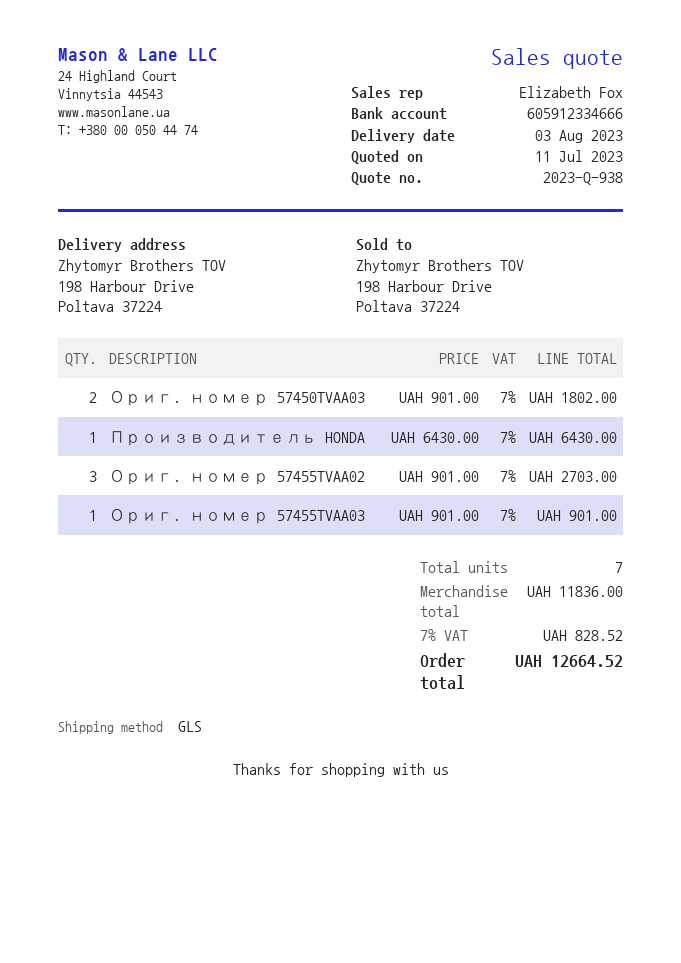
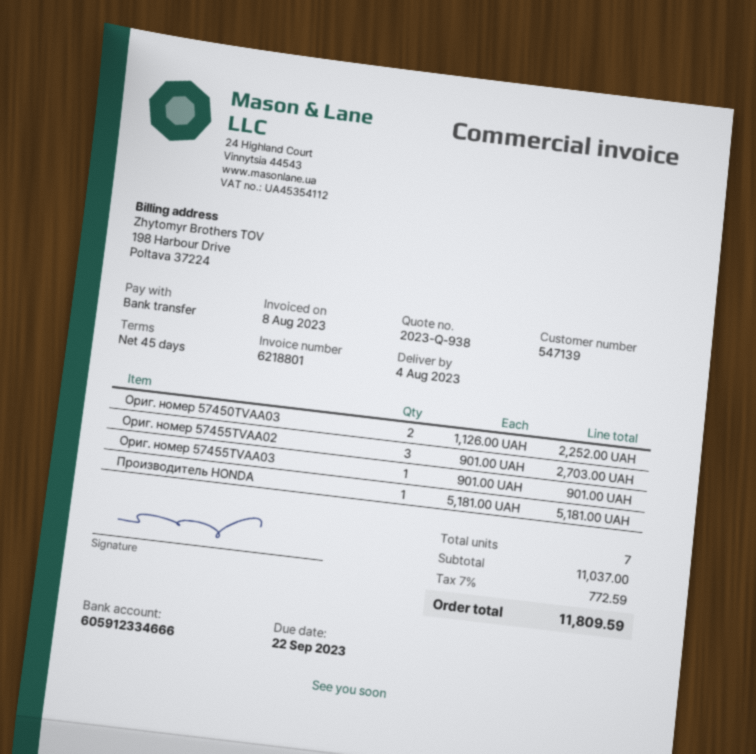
delivery date: 2023-08-03 -> 2023-08-04
Ориг. номер 57450TVAA03: 2 x 901.00 = 1802.00 -> 2 x 1126.00 = 2252.00
Производитель HONDA: 1 x 6430.00 = 6430.00 -> 1 x 5181.00 = 5181.00
subtotal: 11836.00 -> 11037.00
tax: 7% = 828.52 -> 7% = 772.59
total: 12664.52 -> 11809.59

